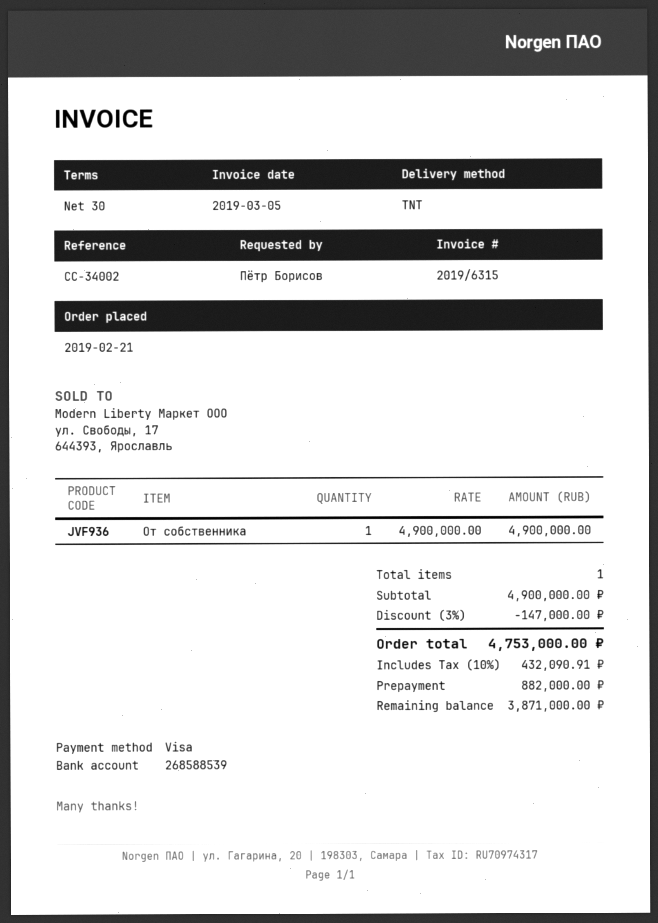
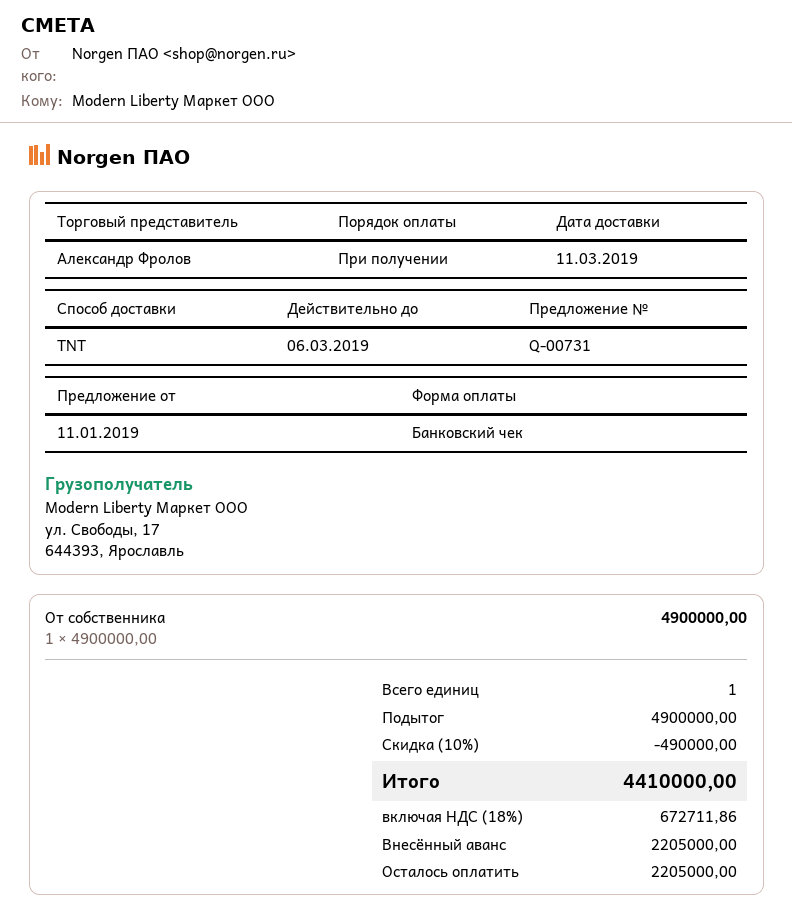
payment terms: 30 days -> on receipt
payment method: Visa -> cheque
discount: 3% = 147000.00 -> 10% = 490000.00
tax: 10% = 432090.91 -> 18% = 672711.86
total: 4753000.00 -> 4410000.00
deposit: 882000.00 -> 2205000.00
balance: 3871000.00 -> 2205000.00

